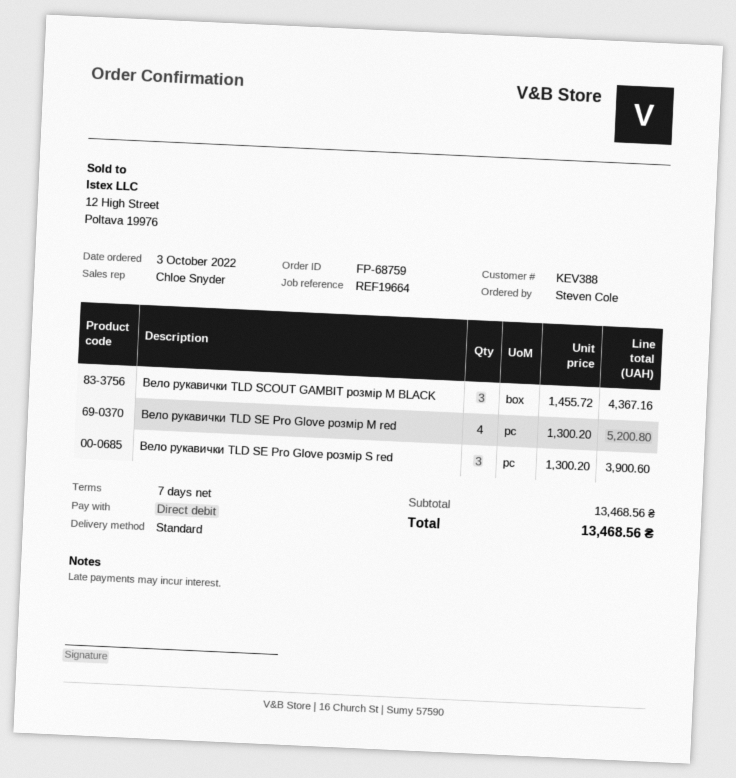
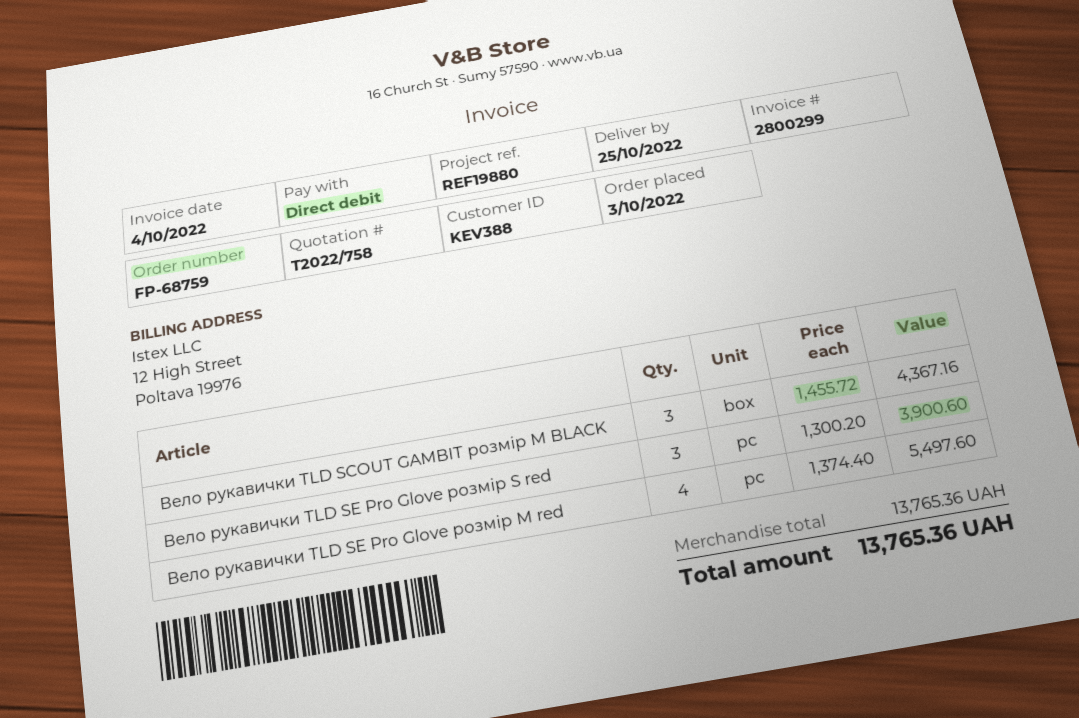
reference: REF19664 -> REF19880
Вело рукавички TLD SE Pro Glove розмір M red: 4 x 1300.20 = 5200.80 -> 4 x 1374.40 = 5497.60
subtotal: 13468.56 -> 13765.36
total: 13468.56 -> 13765.36

